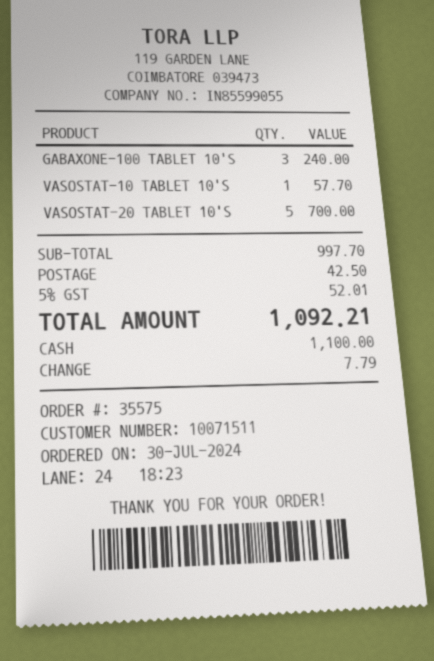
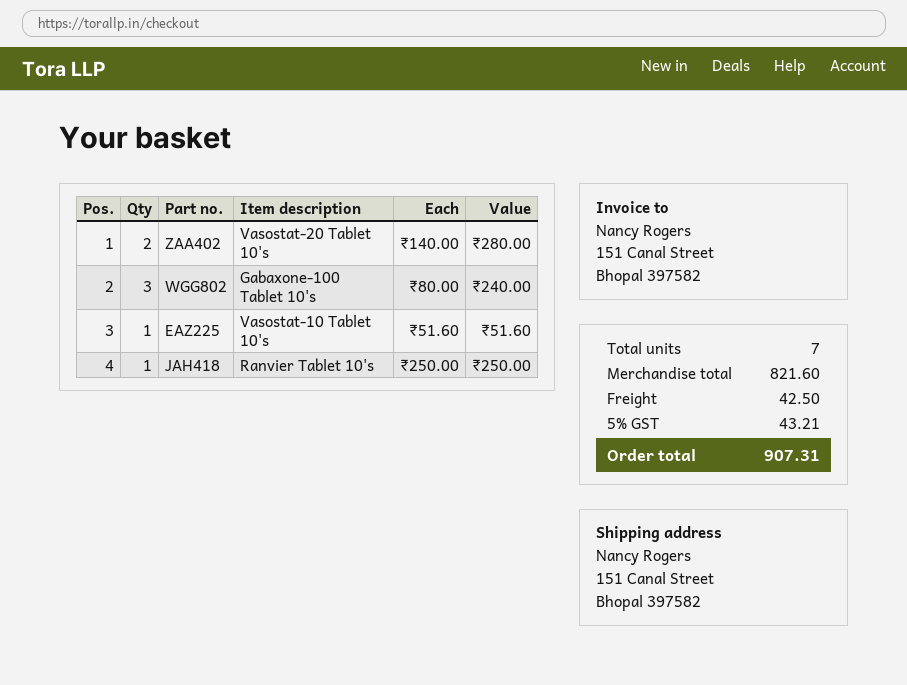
VASOSTAT-10 TABLET 10'S: 1 for 57.70 -> 1 for 51.60
VASOSTAT-20 TABLET 10'S: 5 for 700.00 -> 2 for 280.00
Ranvier Tablet 10's: none -> 1 for 250.00
subtotal: 997.70 -> 821.60
tax: 5% = 52.01 -> 5% = 43.21
total: 1092.21 -> 907.31

